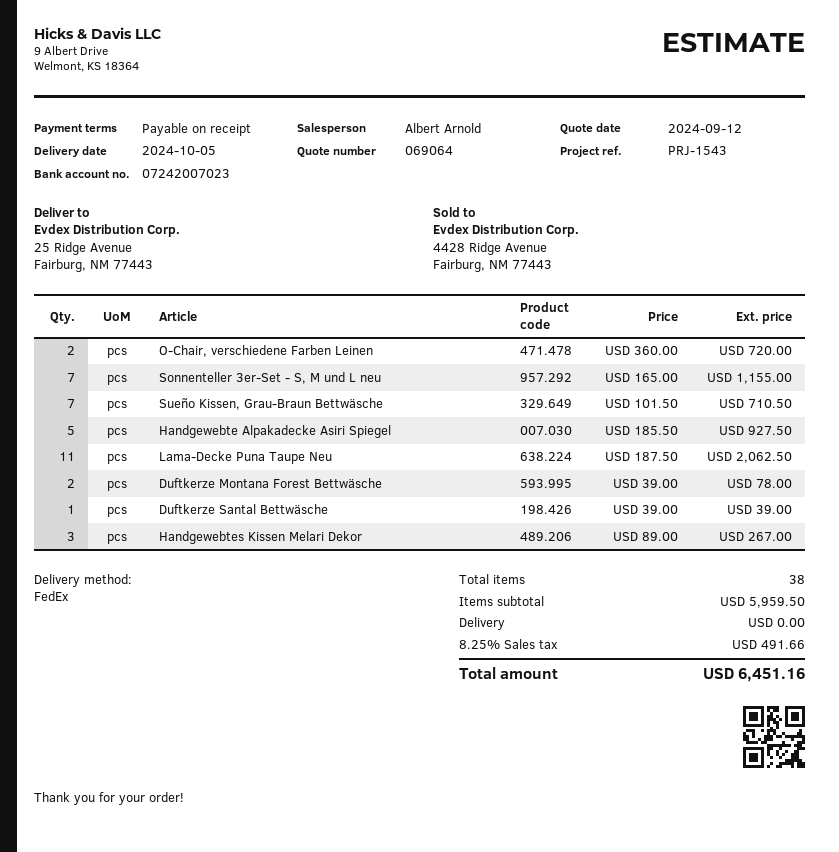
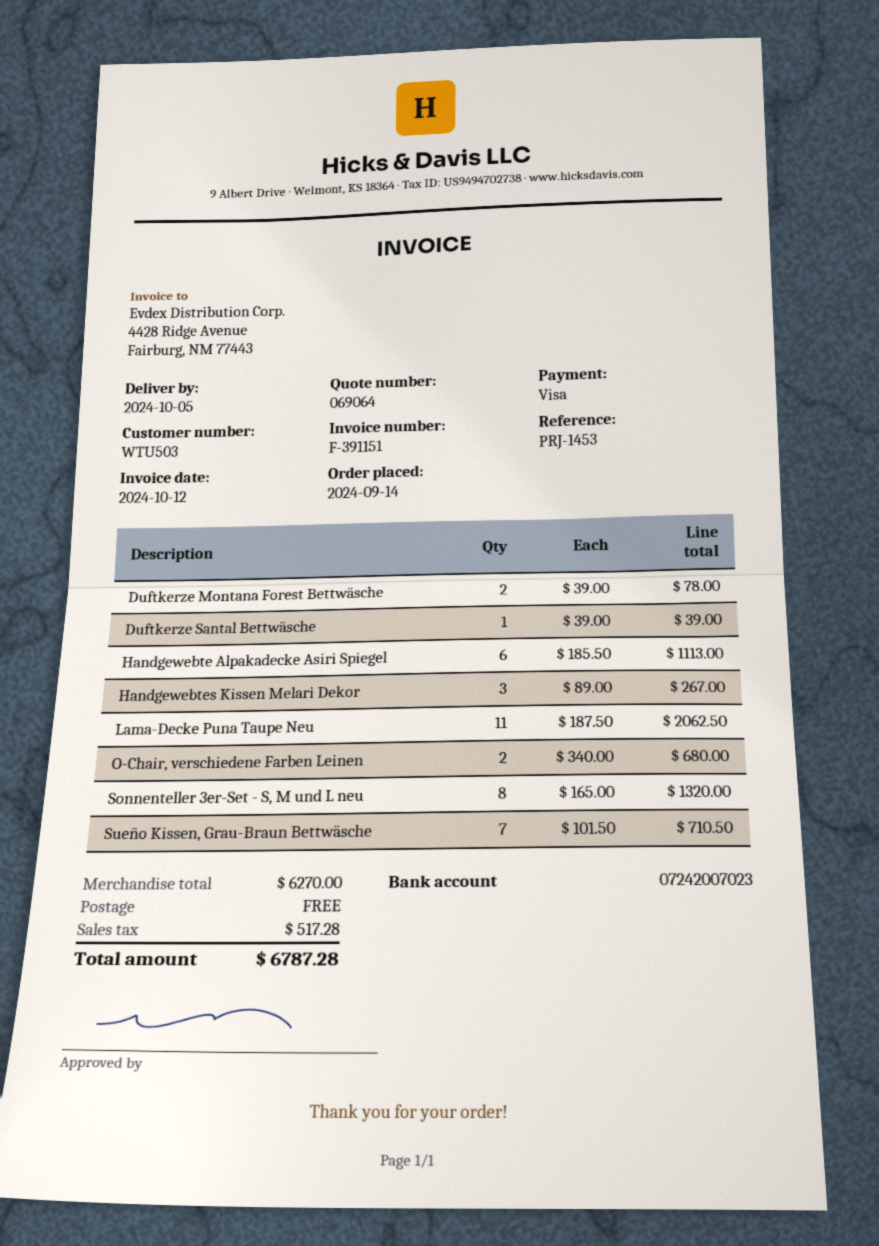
reference: PRJ-1543 -> PRJ-1453
O-Chair, verschiedene Farben Leinen: 2 x 360.00 = 720.00 -> 2 x 340.00 = 680.00
Sonnenteller 3er-Set - S, M und L neu: 7 x 165.00 = 1155.00 -> 8 x 165.00 = 1320.00
Handgewebte Alpakadecke Asiri Spiegel: 5 x 185.50 = 927.50 -> 6 x 185.50 = 1113.00
subtotal: 5959.50 -> 6270.00
tax: 491.66 -> 517.28
total: 6451.16 -> 6787.28

